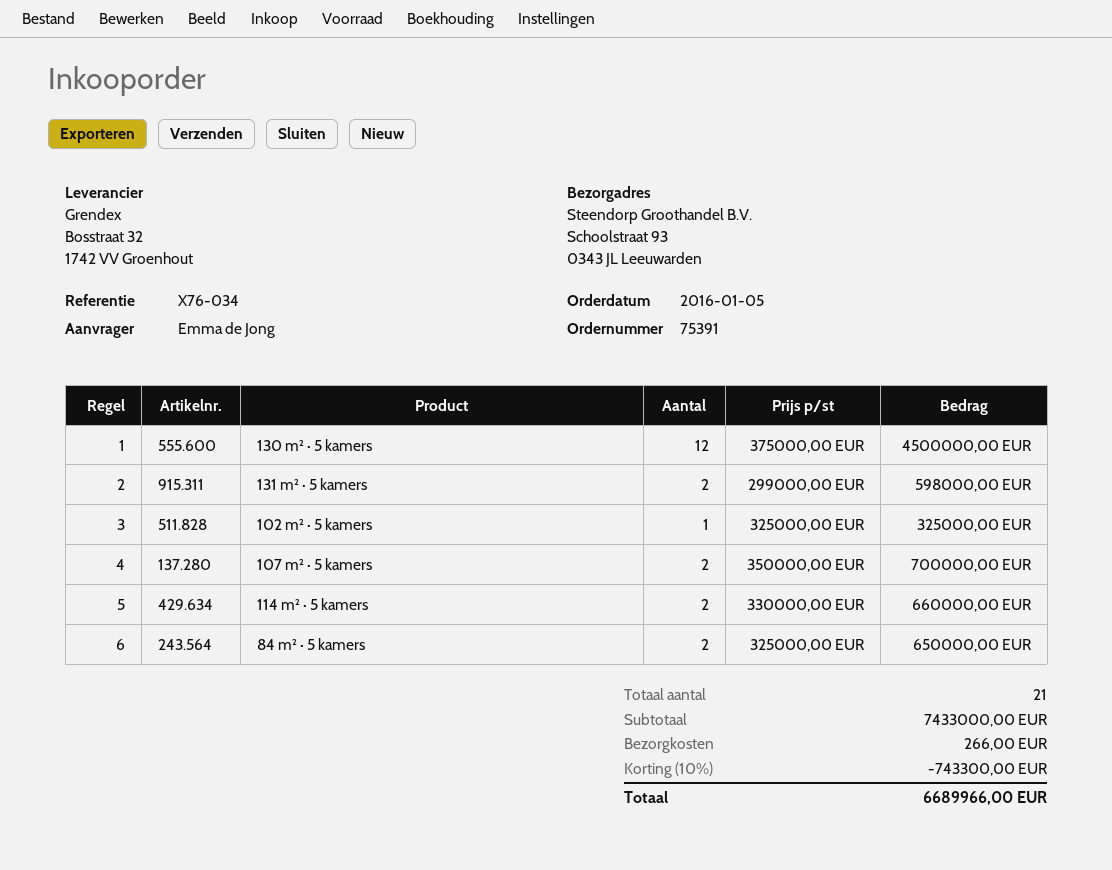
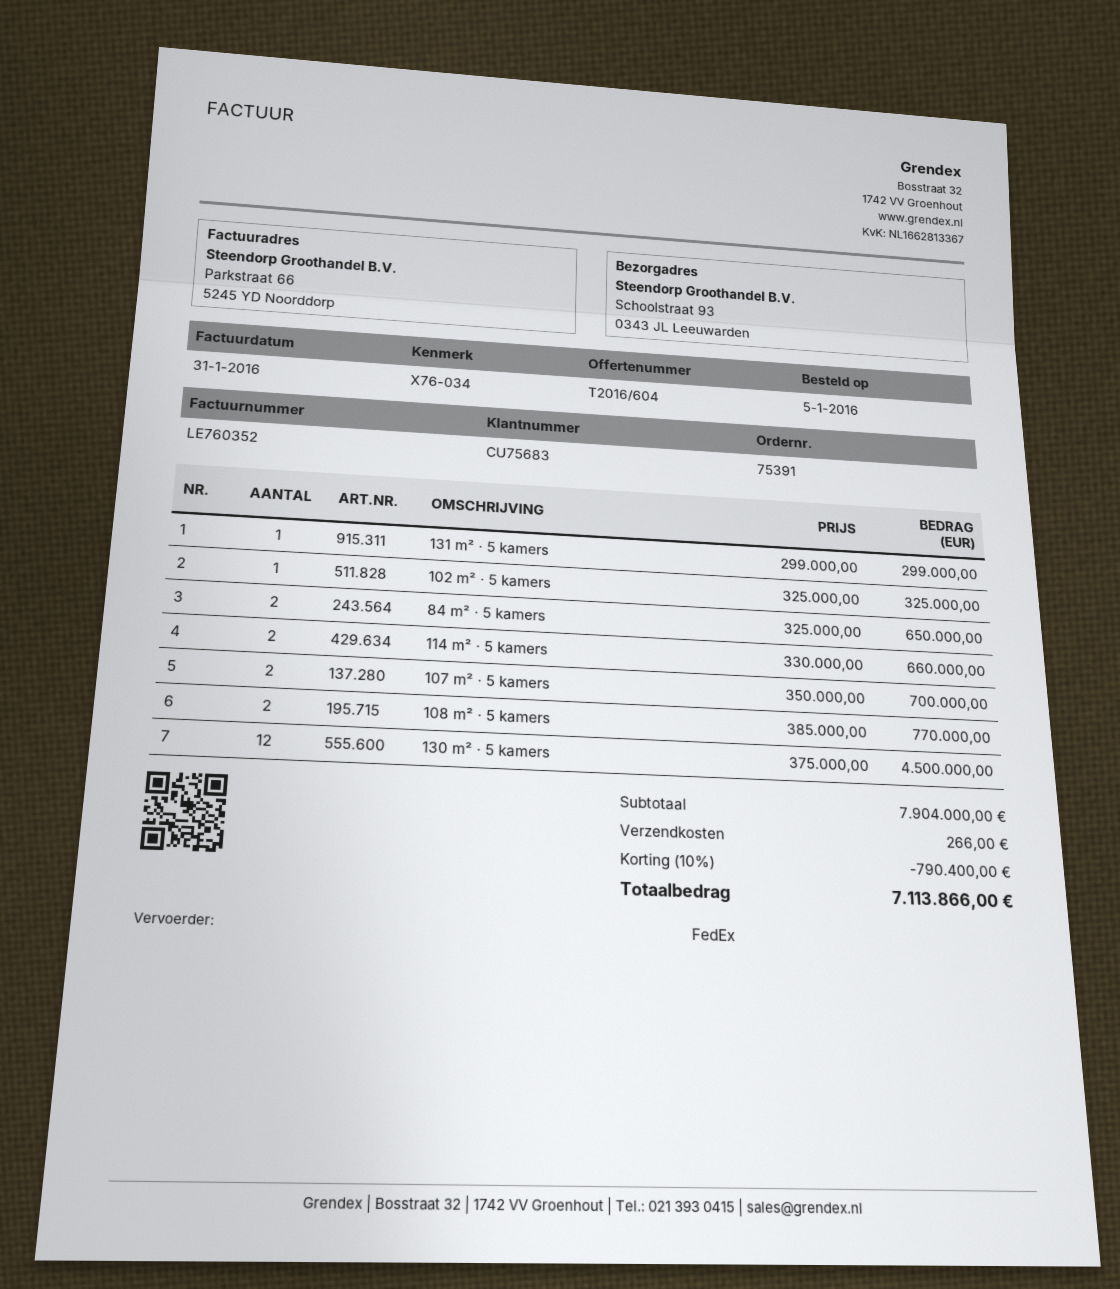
131 m² · 5 kamers: 2 x 299000.00 = 598000.00 -> 1 x 299000.00 = 299000.00
108 m² · 5 kamers: none -> 2 x 385000.00 = 770000.00
subtotal: 7433000.00 -> 7904000.00
discount: 10% = 743300.00 -> 10% = 790400.00
total: 6689966.00 -> 7113866.00

